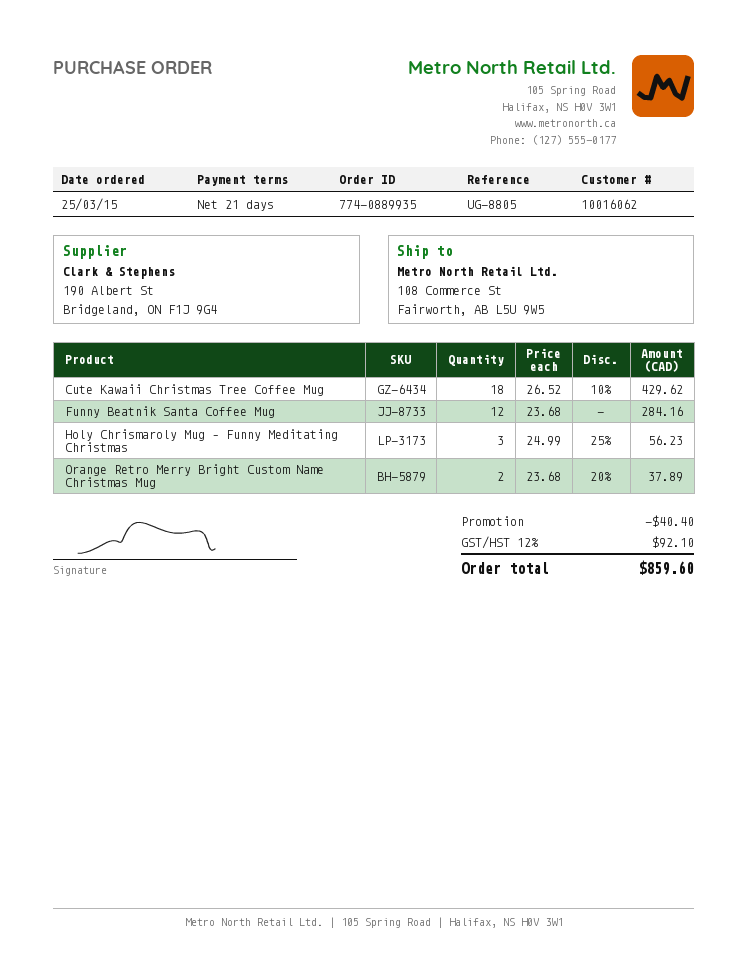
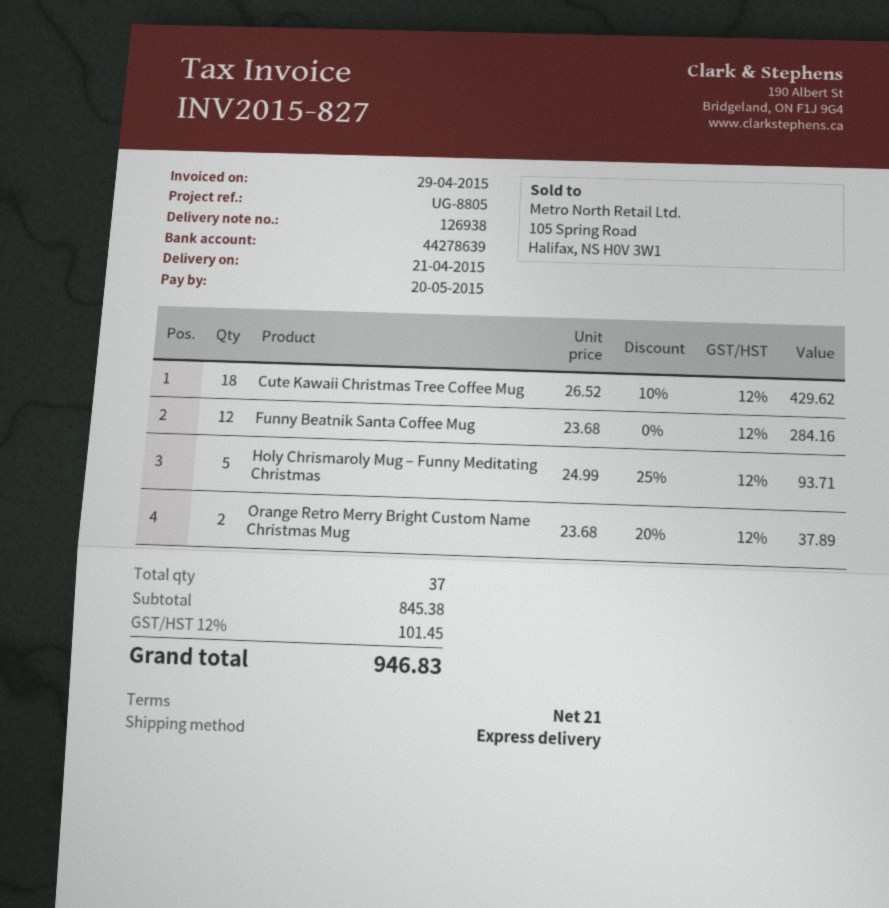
Holy Chrismaroly Mug – Funny Meditating Christmas: 3 x 24.99 - 25% = 56.23 -> 5 x 24.99 - 25% = 93.71
discount: 40.40 -> none
tax: 12% = 92.10 -> 12% = 101.45
total: 859.60 -> 946.83

